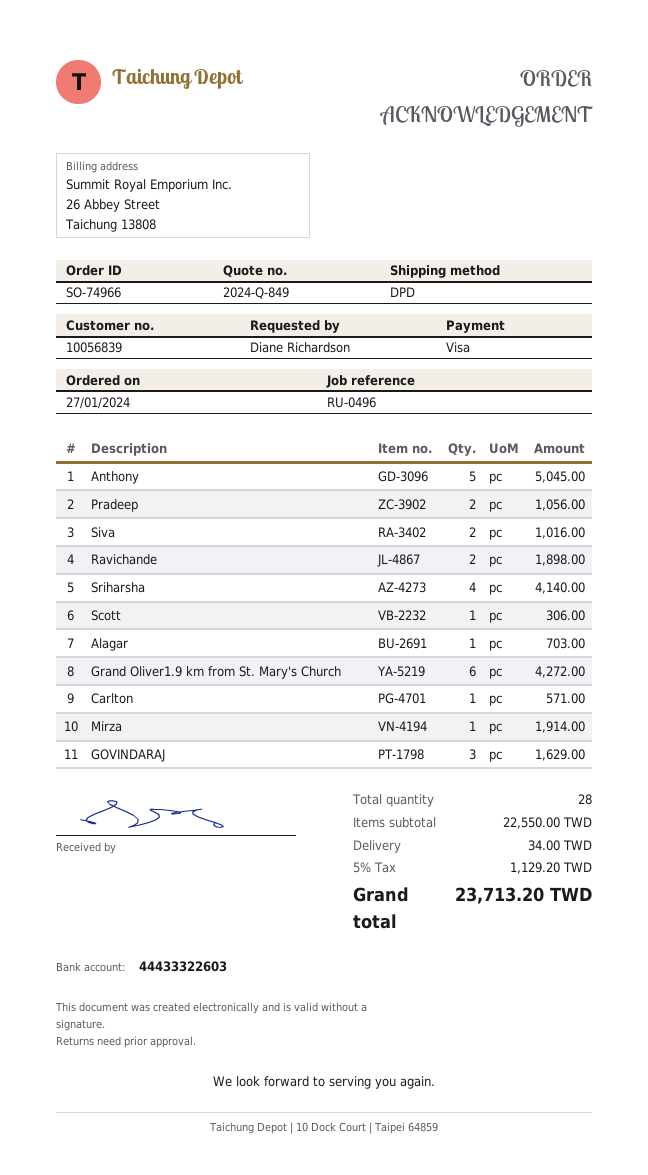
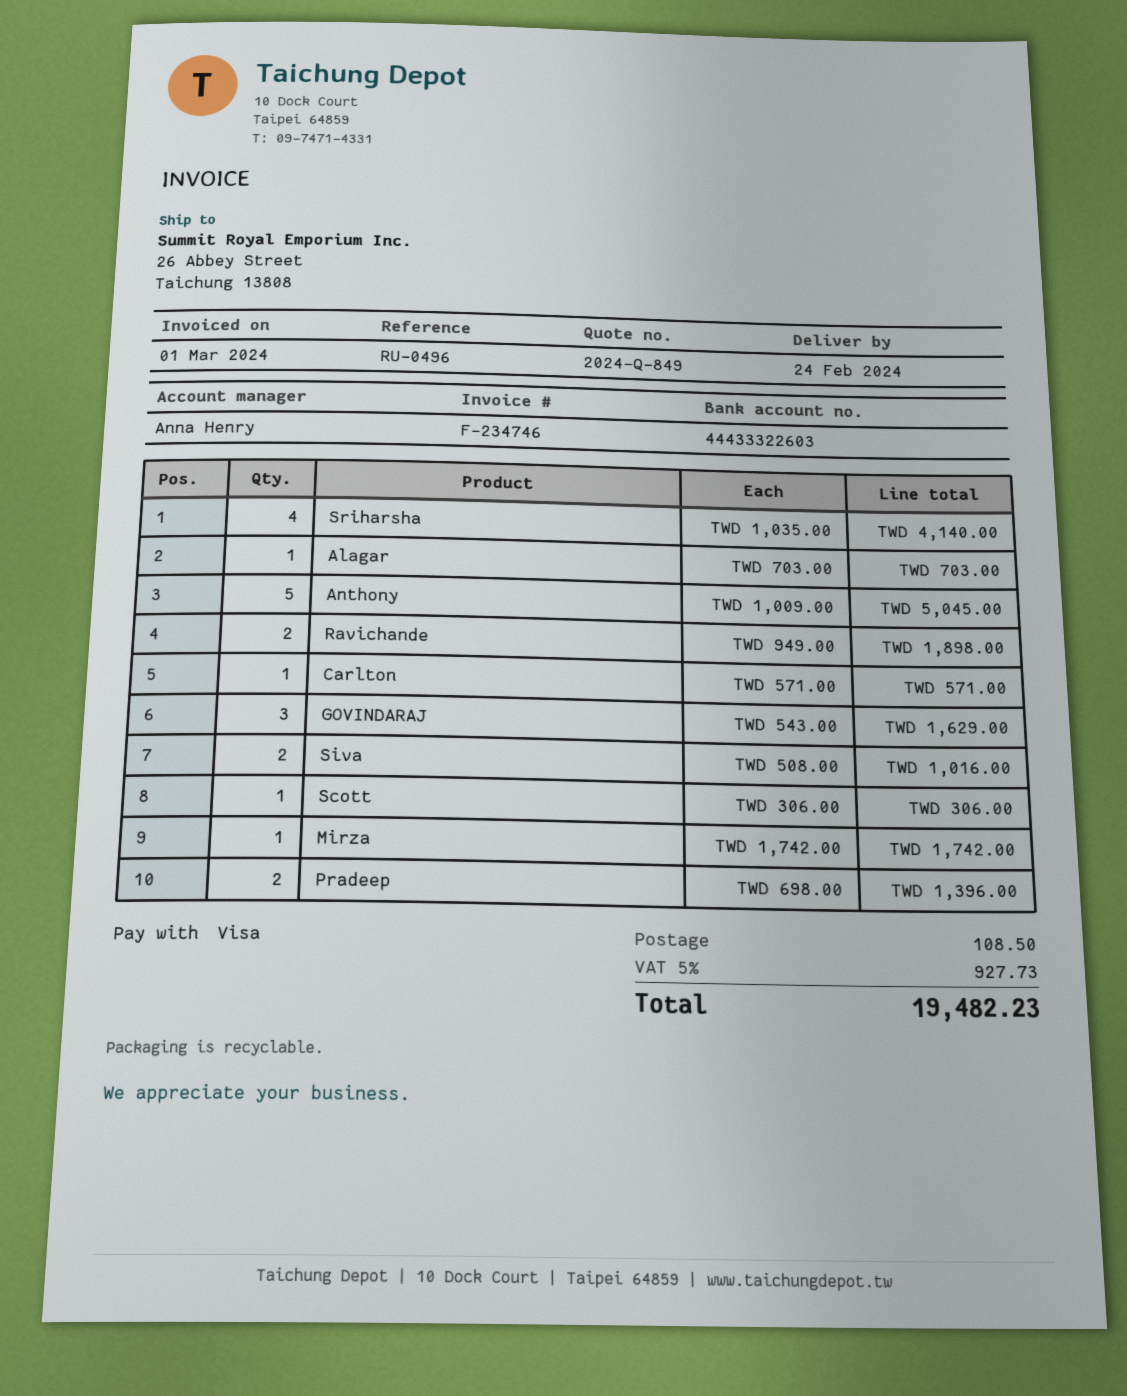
Pradeep: 2 for 1056.00 -> 2 for 1396.00
Grand Oliver1.9 km from St. Mary's Church: 6 for 4272.00 -> none
Mirza: 1 for 1914.00 -> 1 for 1742.00
shipping: 34.00 -> 108.50
tax: 5% = 1129.20 -> 5% = 927.73
total: 23713.20 -> 19482.23

